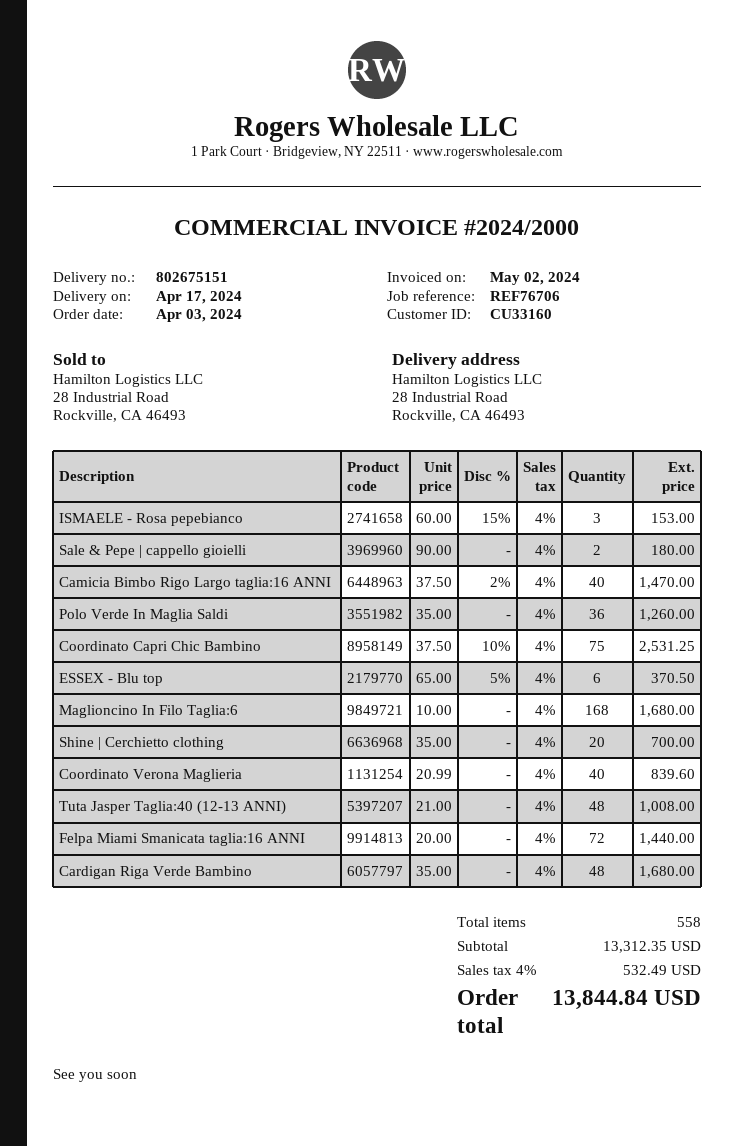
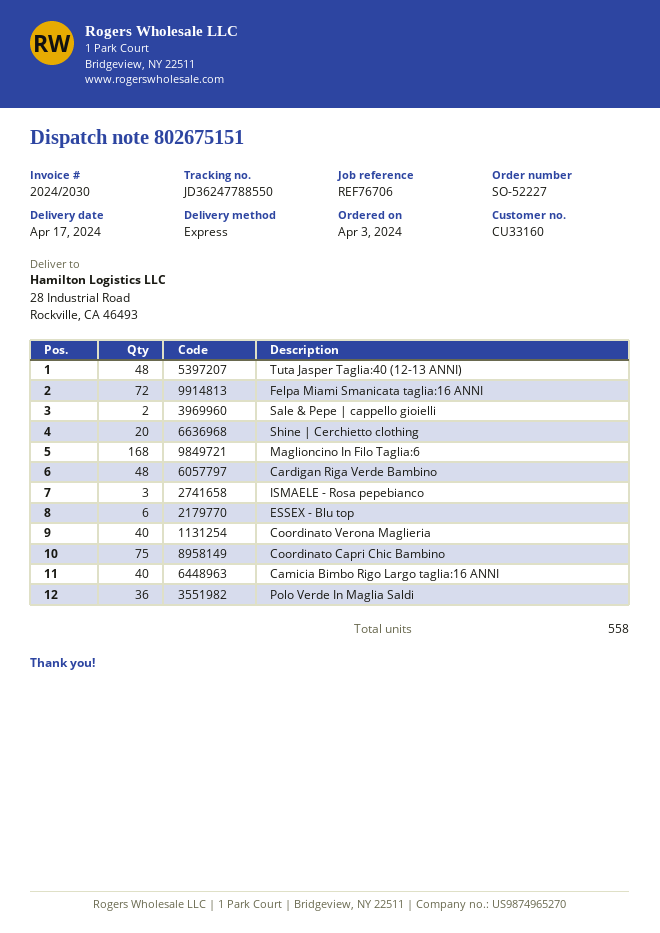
invoice number: 2024/2000 -> 2024/2030

